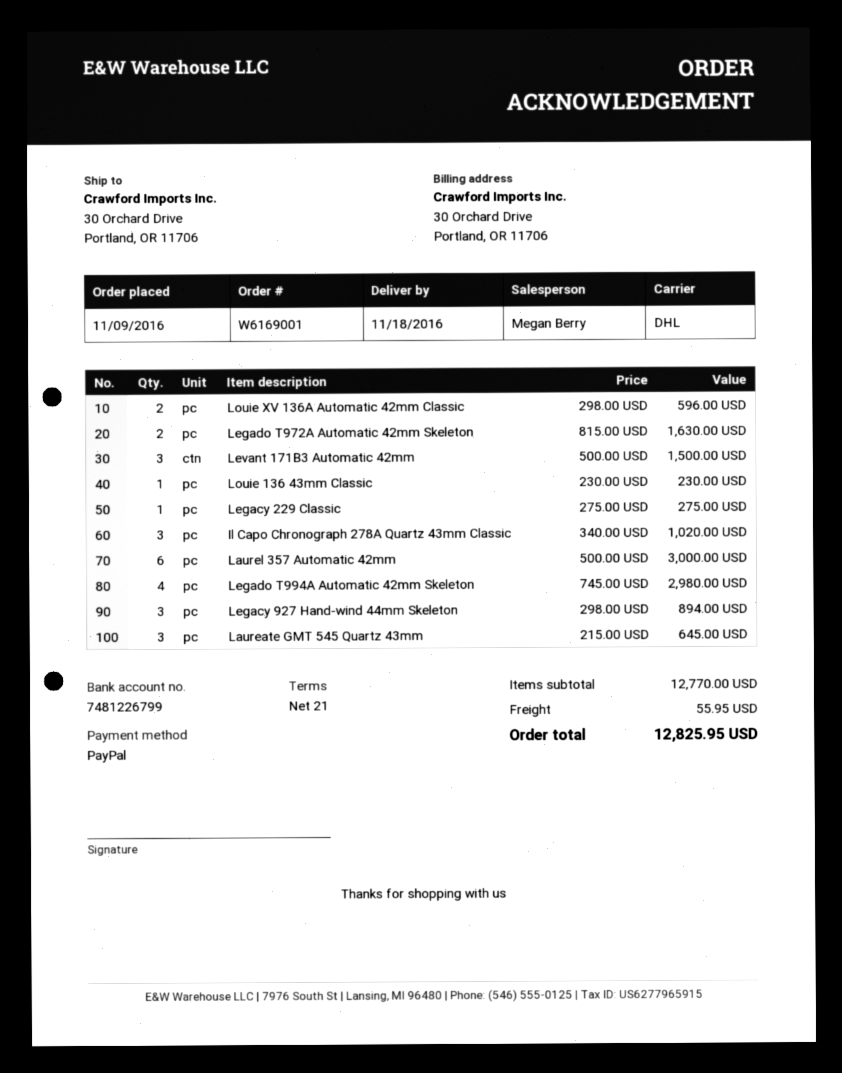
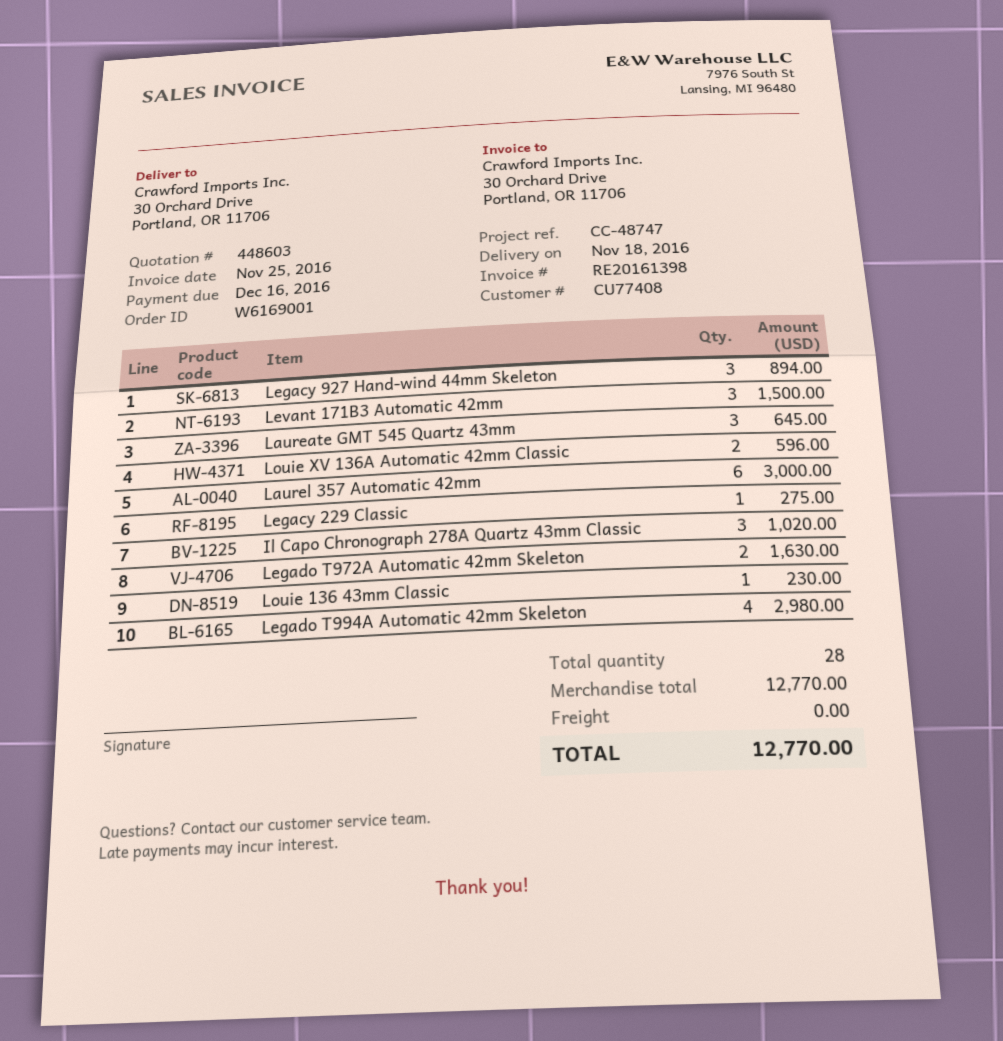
shipping: 55.95 -> 0.00
total: 12825.95 -> 12770.00

